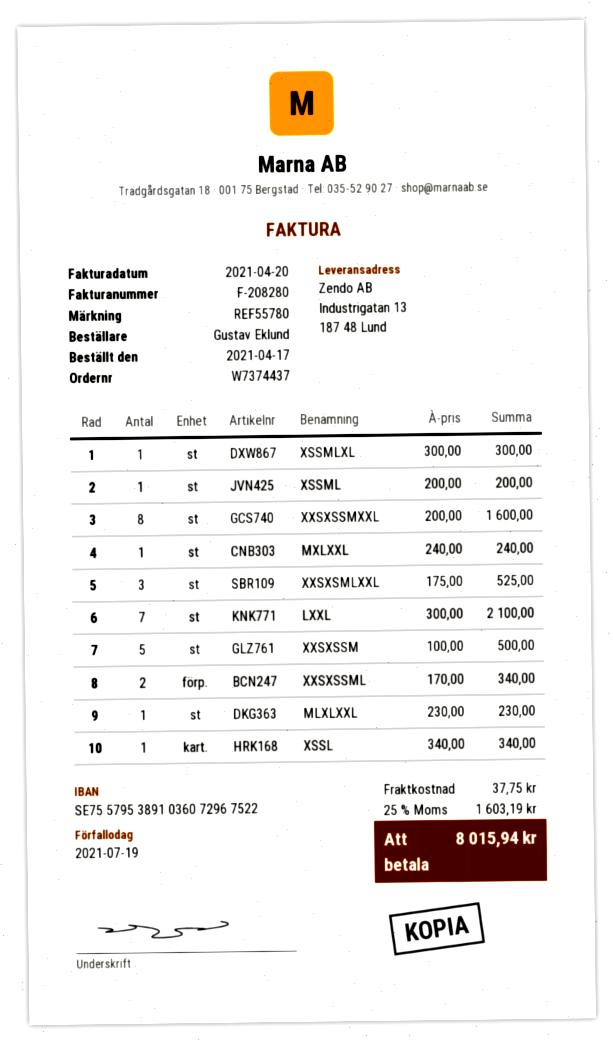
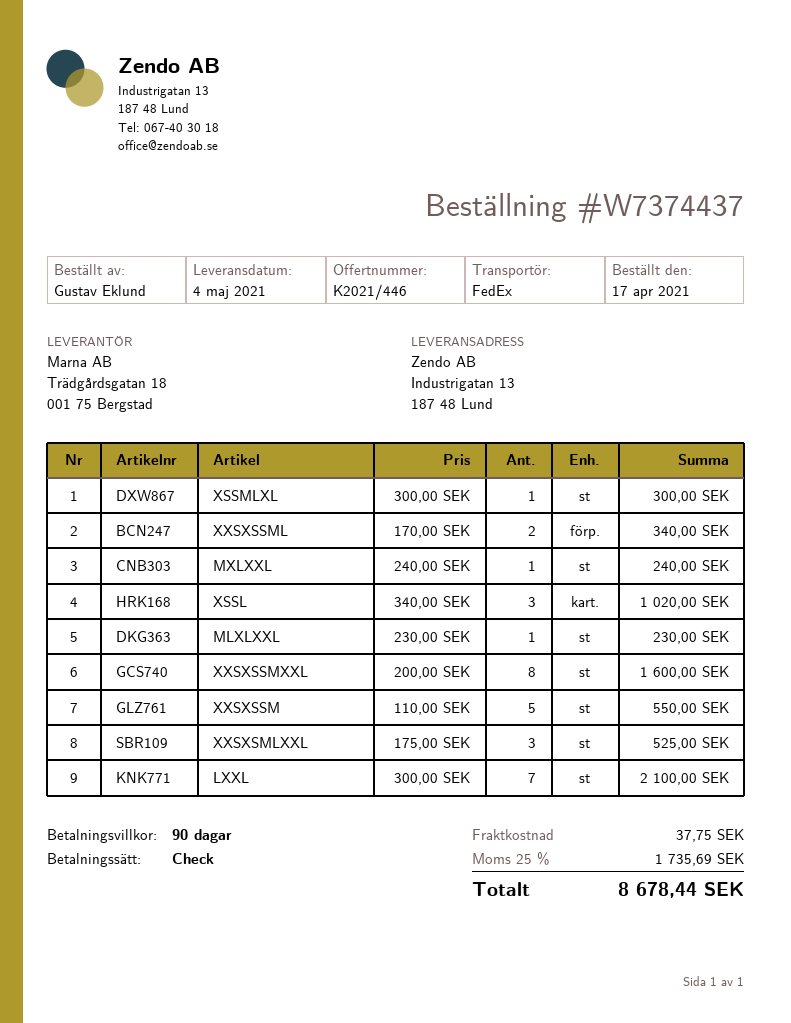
XSSML: 1 x 200.00 = 200.00 -> none
XXSXSSM: 5 x 100.00 = 500.00 -> 5 x 110.00 = 550.00
XSSL: 1 x 340.00 = 340.00 -> 3 x 340.00 = 1020.00
tax: 25% = 1603.19 -> 25% = 1735.69
total: 8015.94 -> 8678.44

